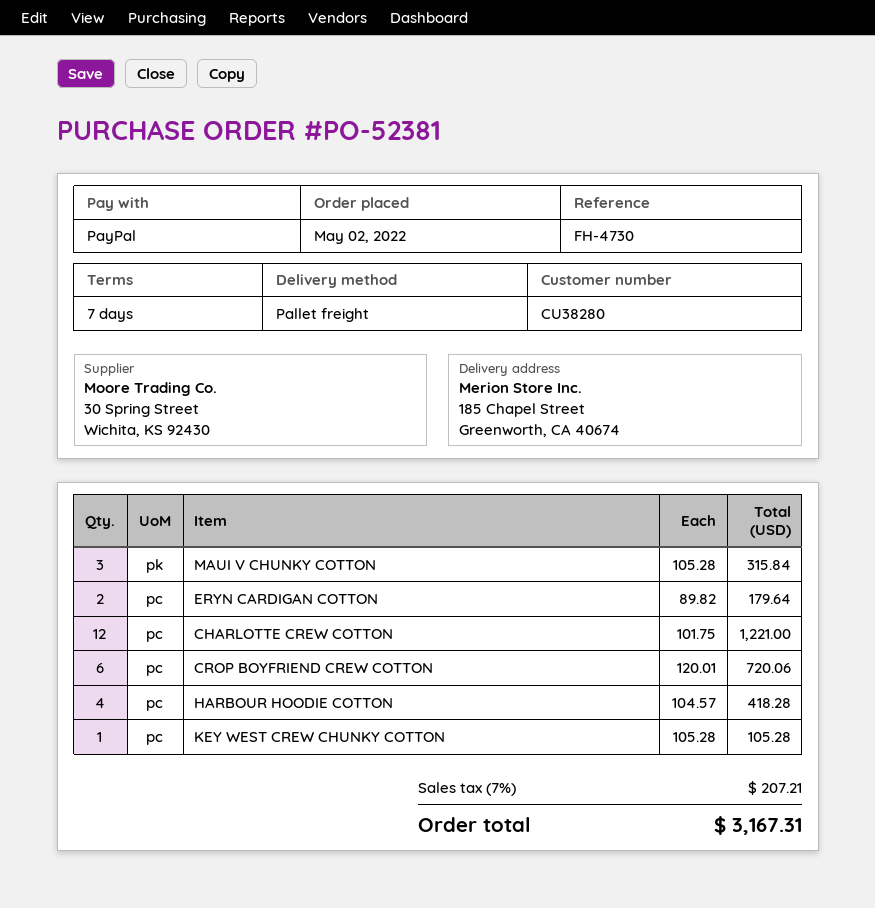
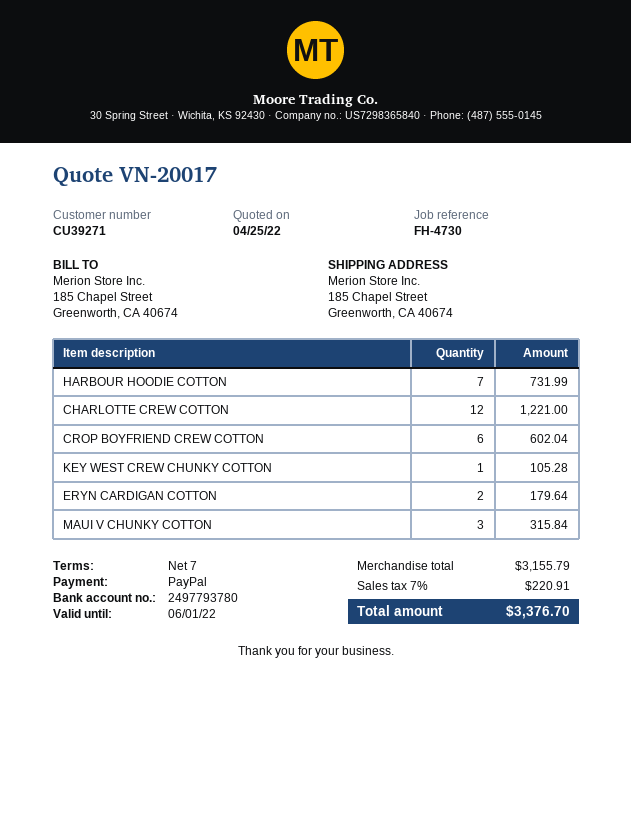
customer number: CU38280 -> CU39271
CROP BOYFRIEND CREW COTTON: 6 for 720.06 -> 6 for 602.04
HARBOUR HOODIE COTTON: 4 for 418.28 -> 7 for 731.99
tax: 7% = 207.21 -> 7% = 220.91
total: 3167.31 -> 3376.70

